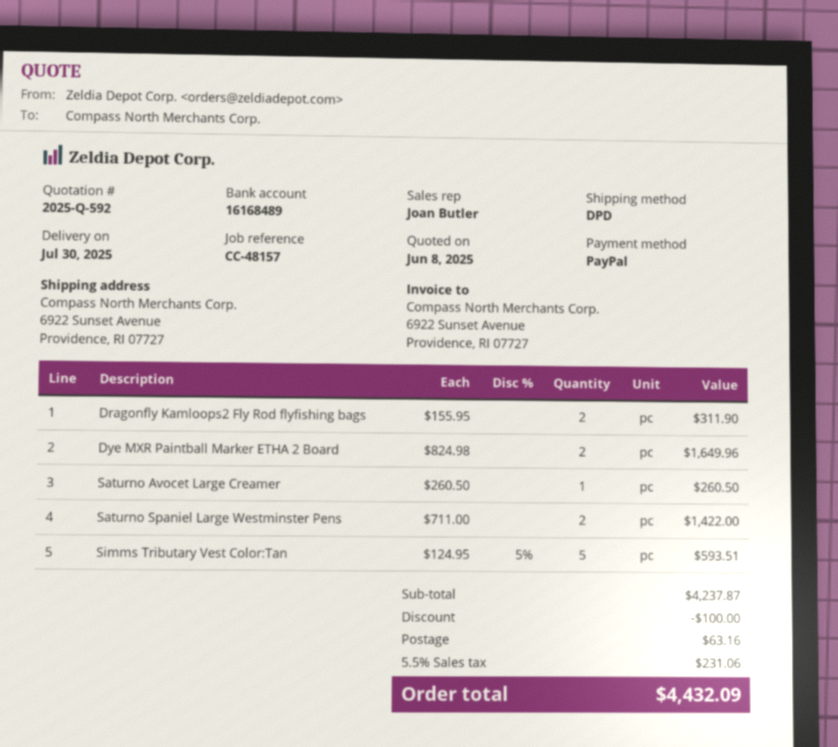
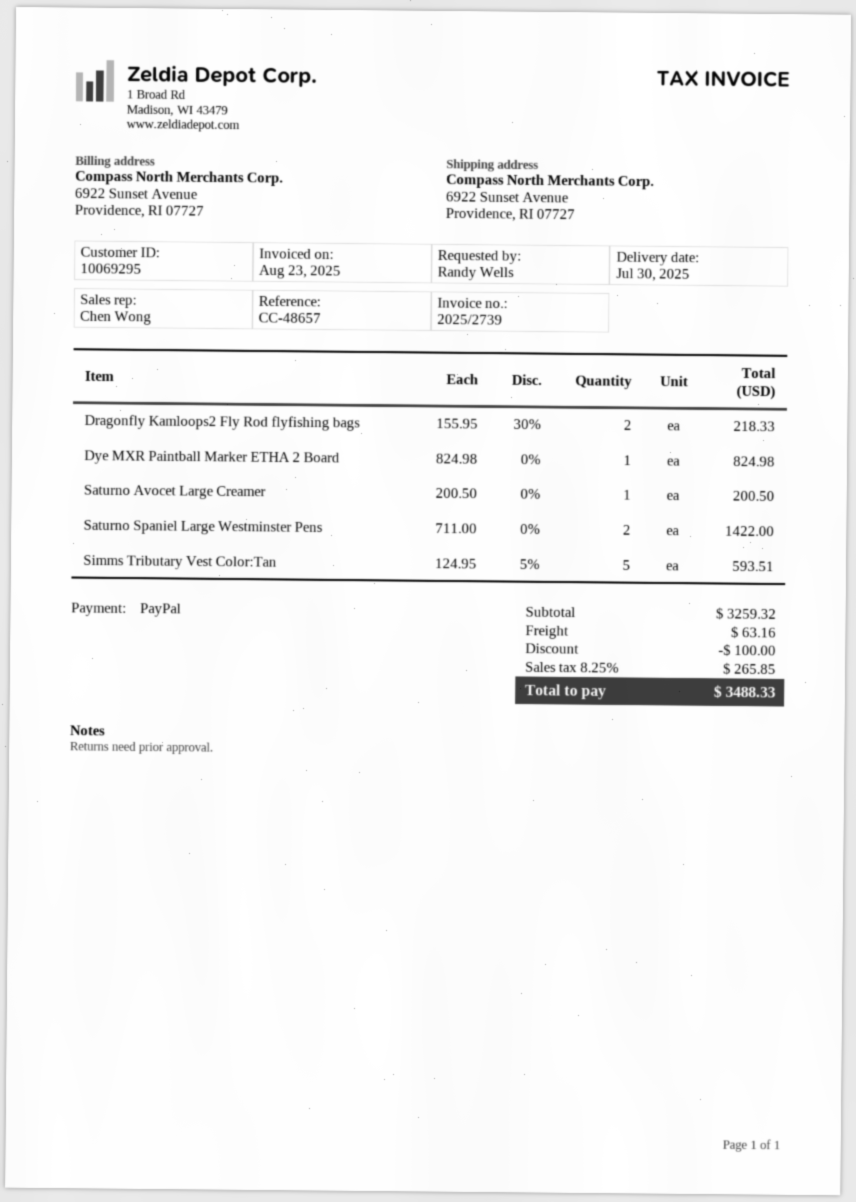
reference: CC-48157 -> CC-48657
sales rep: Joan Butler -> Chen Wong
Dragonfly Kamloops2 Fly Rod flyfishing bags: 2 x 155.95 = 311.90 -> 2 x 155.95 - 30% = 218.33
Dye MXR Paintball Marker ETHA 2 Board: 2 x 824.98 = 1649.96 -> 1 x 824.98 = 824.98
Saturno Avocet Large Creamer: 1 x 260.50 = 260.50 -> 1 x 200.50 = 200.50
subtotal: 4237.87 -> 3259.32
tax: 5.5% = 231.06 -> 8.25% = 265.85
total: 4432.09 -> 3488.33

